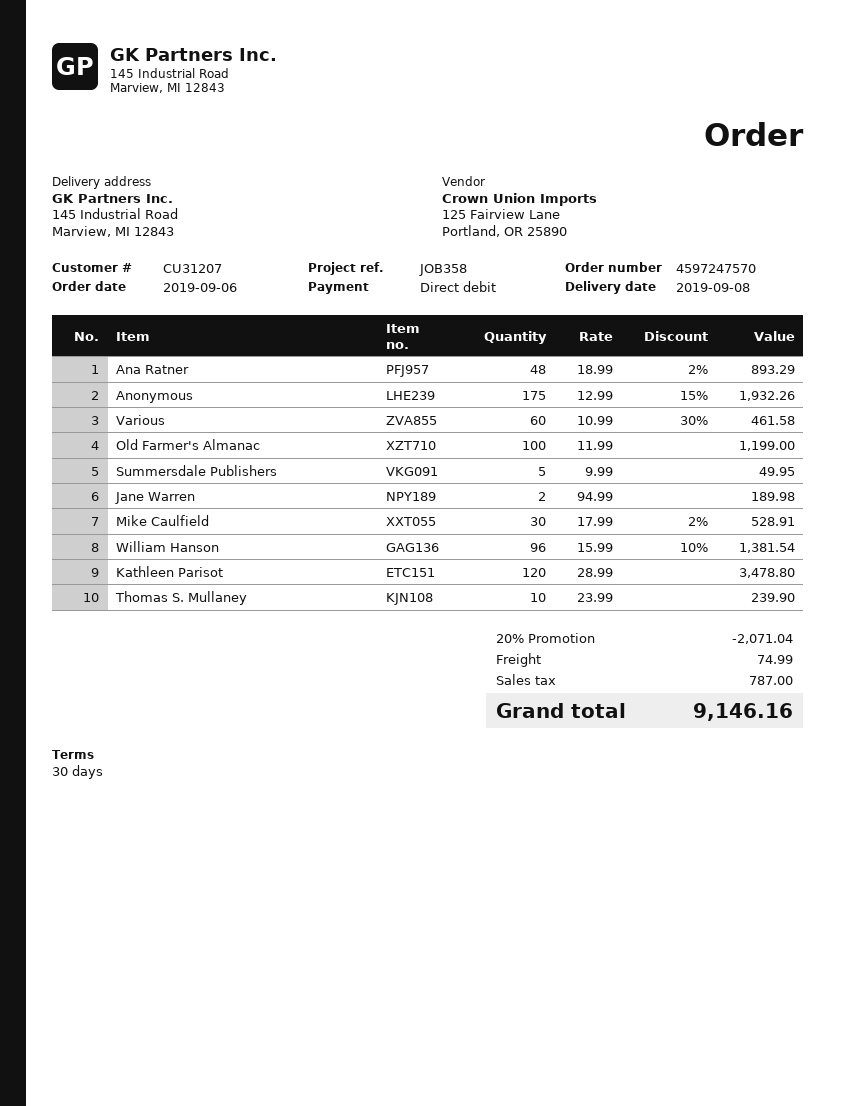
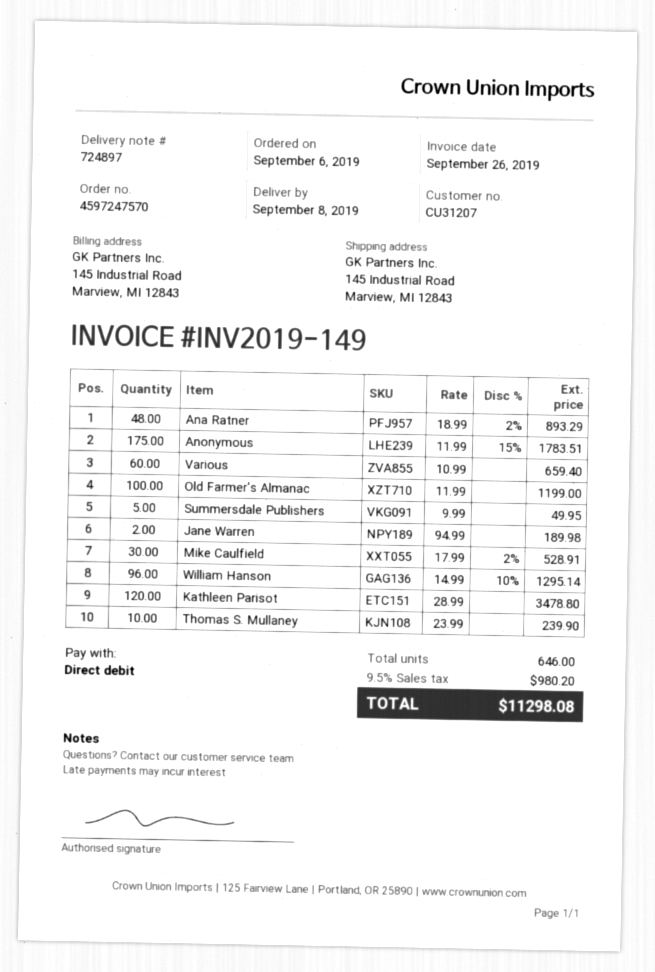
Anonymous: 175 x 12.99 - 15% = 1932.26 -> 175 x 11.99 - 15% = 1783.51
Various: 60 x 10.99 - 30% = 461.58 -> 60 x 10.99 = 659.40
William Hanson: 96 x 15.99 - 10% = 1381.54 -> 96 x 14.99 - 10% = 1295.14
discount: 20% = 2071.04 -> none
shipping: 74.99 -> none
tax: 787.00 -> 980.20
total: 9146.16 -> 11298.08

